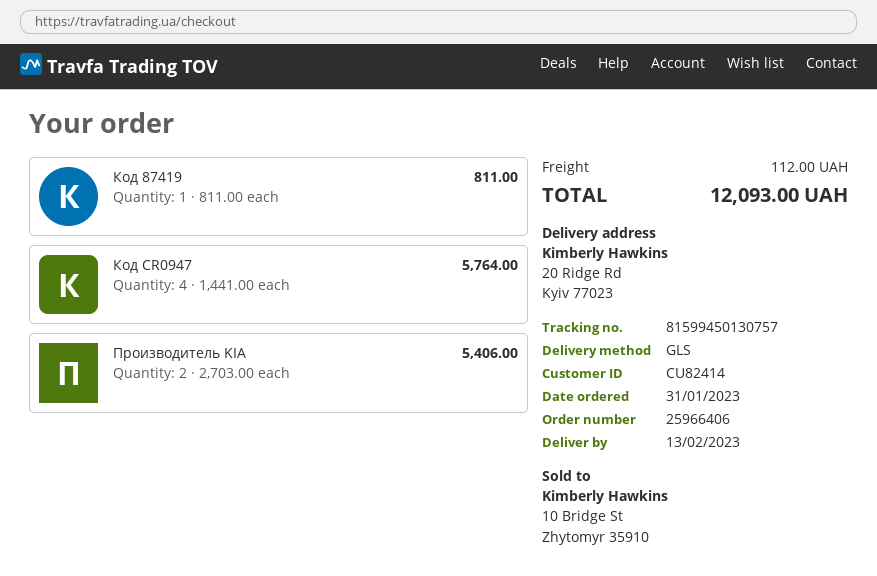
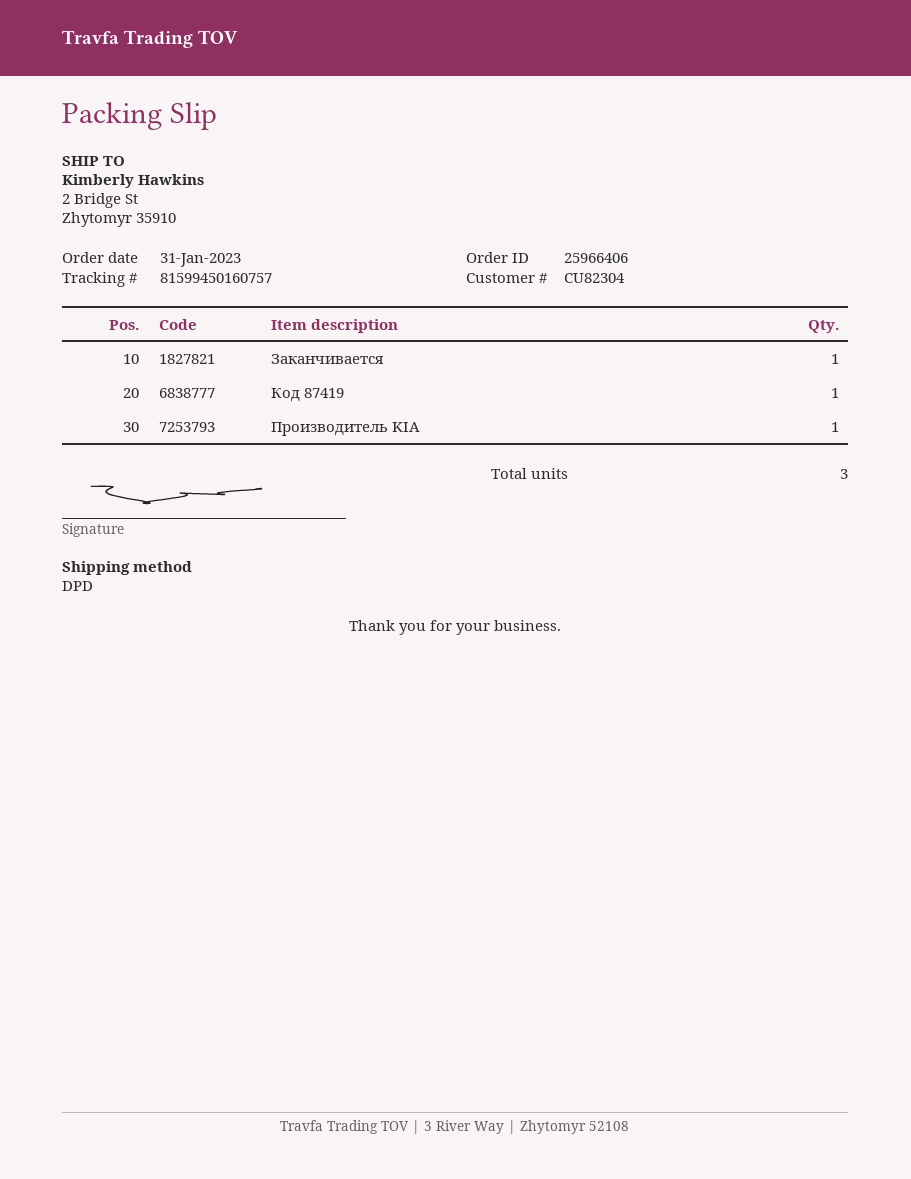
customer number: CU82414 -> CU82304
shipping method: GLS -> DPD
tracking number: 81599450130757 -> 81599450160757
ship to: 20 Ridge Rd, Kyiv 77023 -> 2 Bridge St, Zhytomyr 35910
Код CR0947: 4 -> none
Производитель KIA: 2 -> 1
Заканчивается: none -> 1

